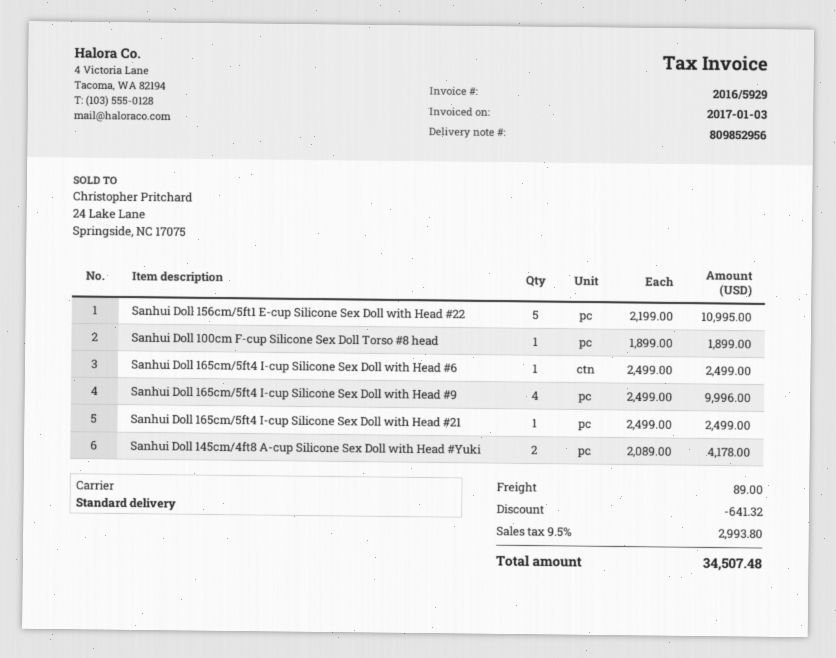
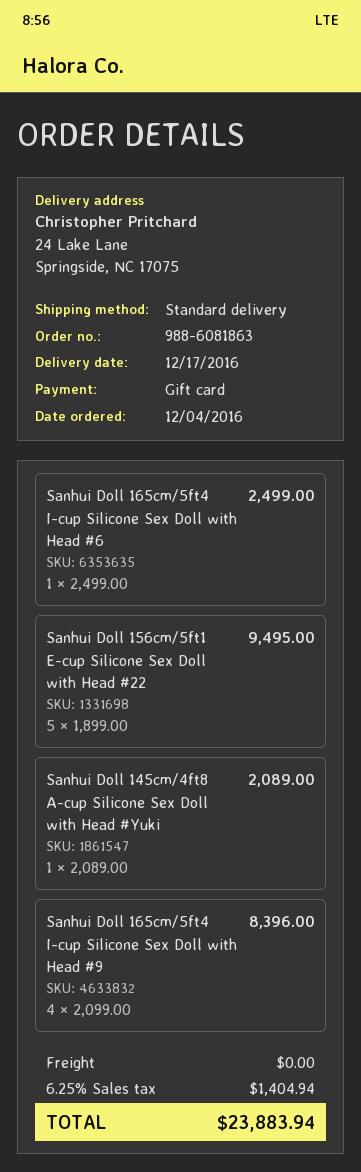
Sanhui Doll 156cm/5ft1 E-cup Silicone Sex Doll with Head #22: 5 x 2199.00 = 10995.00 -> 5 x 1899.00 = 9495.00
Sanhui Doll 100cm F-cup Silicone Sex Doll Torso #8 head: 1 x 1899.00 = 1899.00 -> none
Sanhui Doll 165cm/5ft4 I-cup Silicone Sex Doll with Head #9: 4 x 2499.00 = 9996.00 -> 4 x 2099.00 = 8396.00
Sanhui Doll 165cm/5ft4 I-cup Silicone Sex Doll with Head #21: 1 x 2499.00 = 2499.00 -> none
Sanhui Doll 145cm/4ft8 A-cup Silicone Sex Doll with Head #Yuki: 2 x 2089.00 = 4178.00 -> 1 x 2089.00 = 2089.00
discount: 641.32 -> none
shipping: 89.00 -> 0.00
tax: 9.5% = 2993.80 -> 6.25% = 1404.94
total: 34507.48 -> 23883.94

